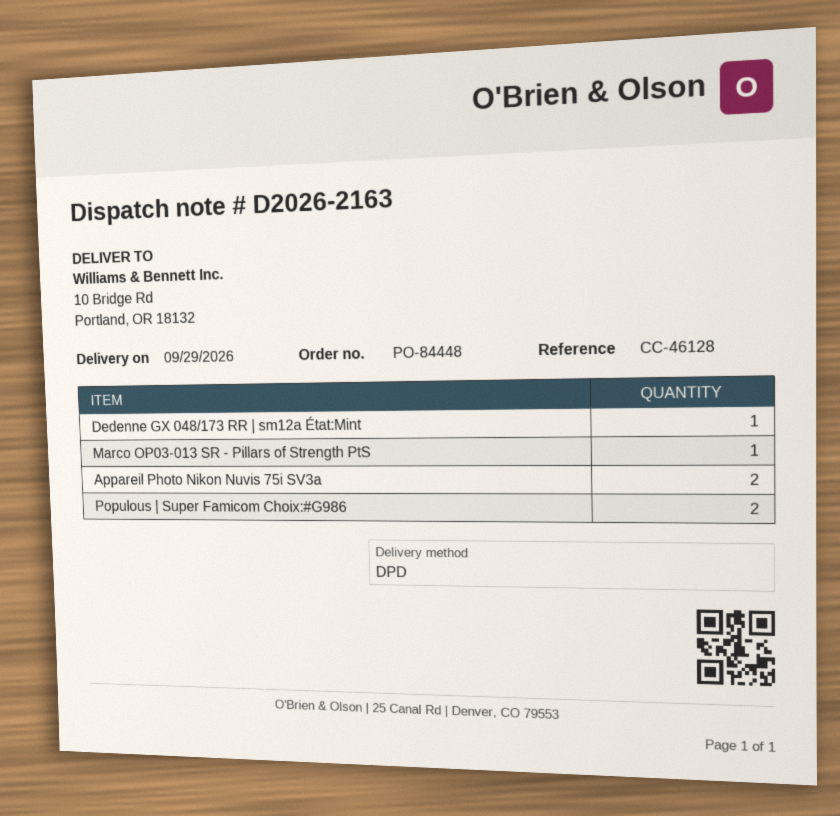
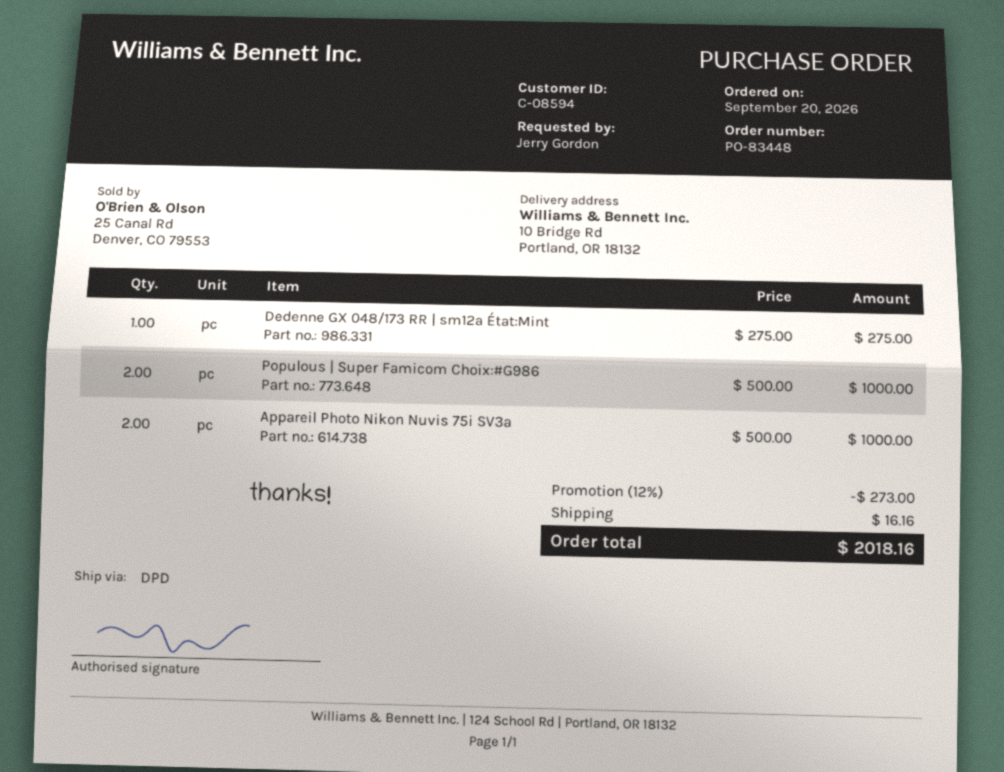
order number: PO-84448 -> PO-83448
Marco OP03-013 SR - Pillars of Strength PtS: 1 -> none

